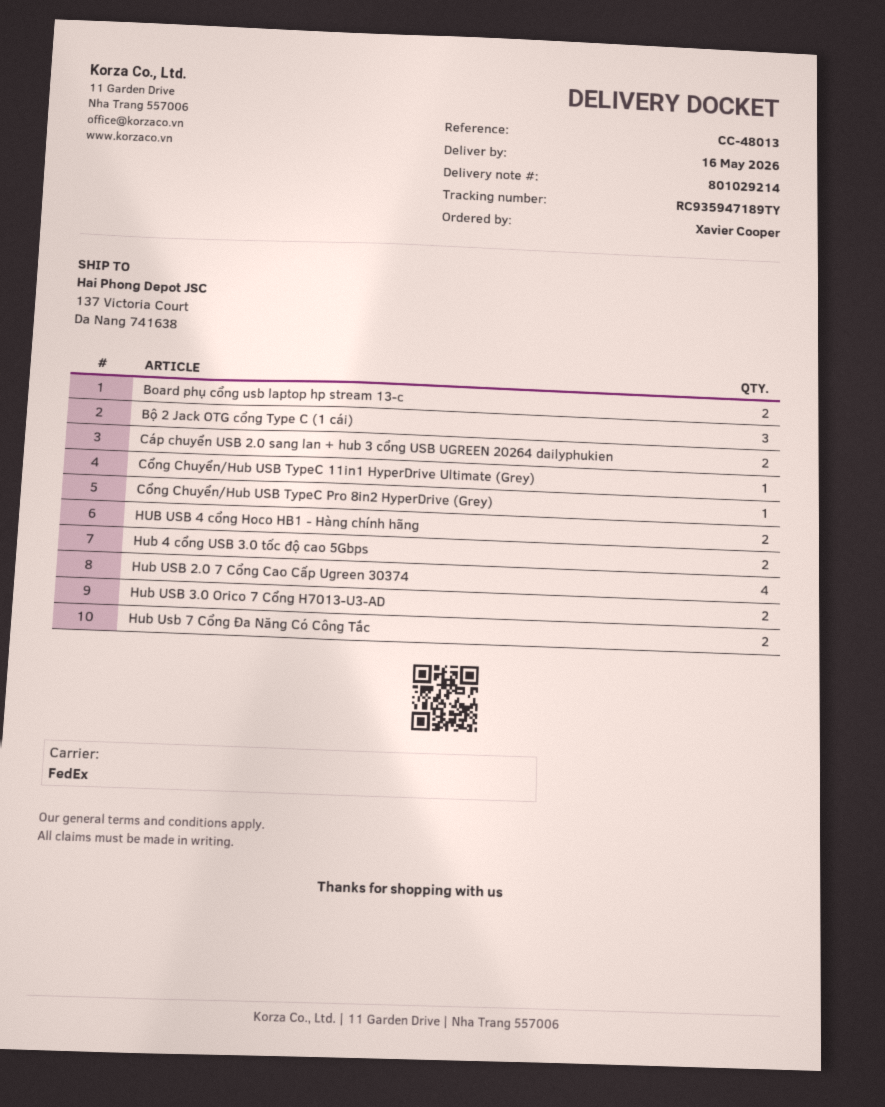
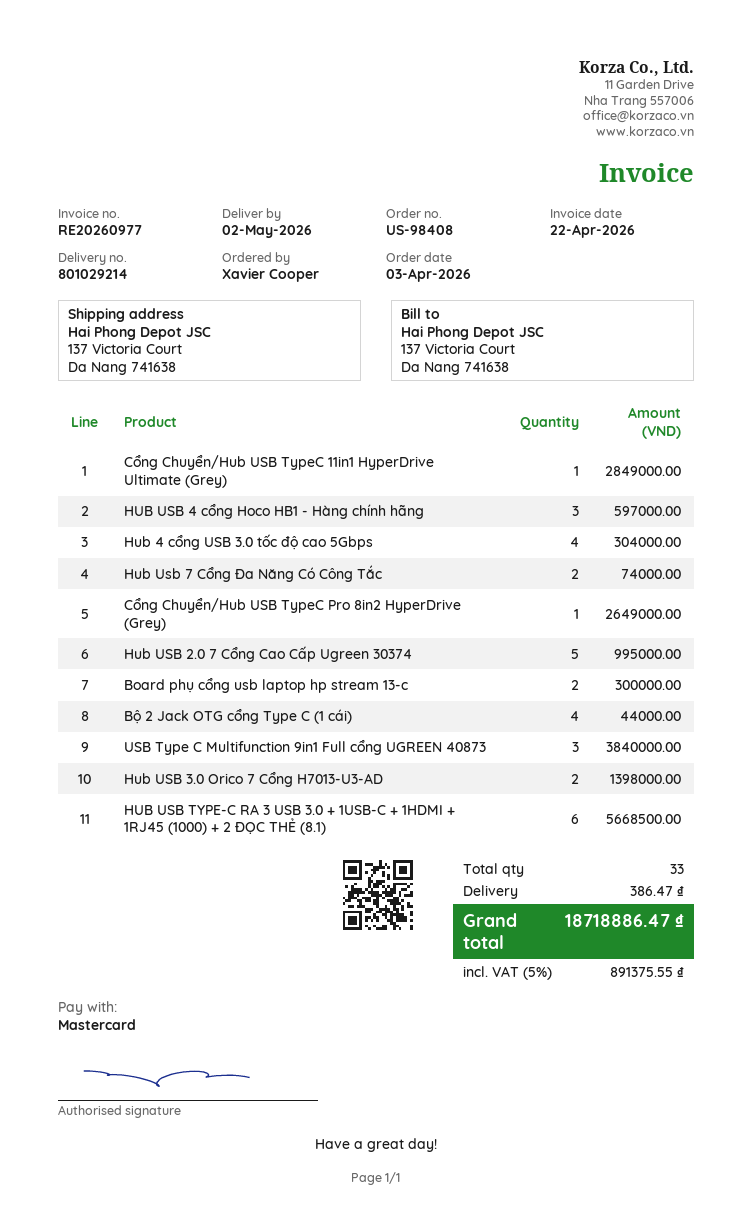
delivery date: 2026-05-16 -> 2026-05-02
Bộ 2 Jack OTG cổng Type C (1 cái): 3 -> 4
Cáp chuyển USB 2.0 sang lan + hub 3 cổng USB UGREEN 20264 dailyphukien: 2 -> none
HUB USB 4 cổng Hoco HB1 - Hàng chính hãng: 2 -> 3
Hub 4 cổng USB 3.0 tốc độ cao 5Gbps: 2 -> 4
Hub USB 2.0 7 Cổng Cao Cấp Ugreen 30374: 4 -> 5
USB Type C Multifunction 9in1 Full cổng UGREEN 40873: none -> 3
HUB USB TYPE-C RA 3 USB 3.0 + 1USB-C + 1HDMI + 1RJ45 (1000) + 2 ĐỌC THẺ (8.1): none -> 6

